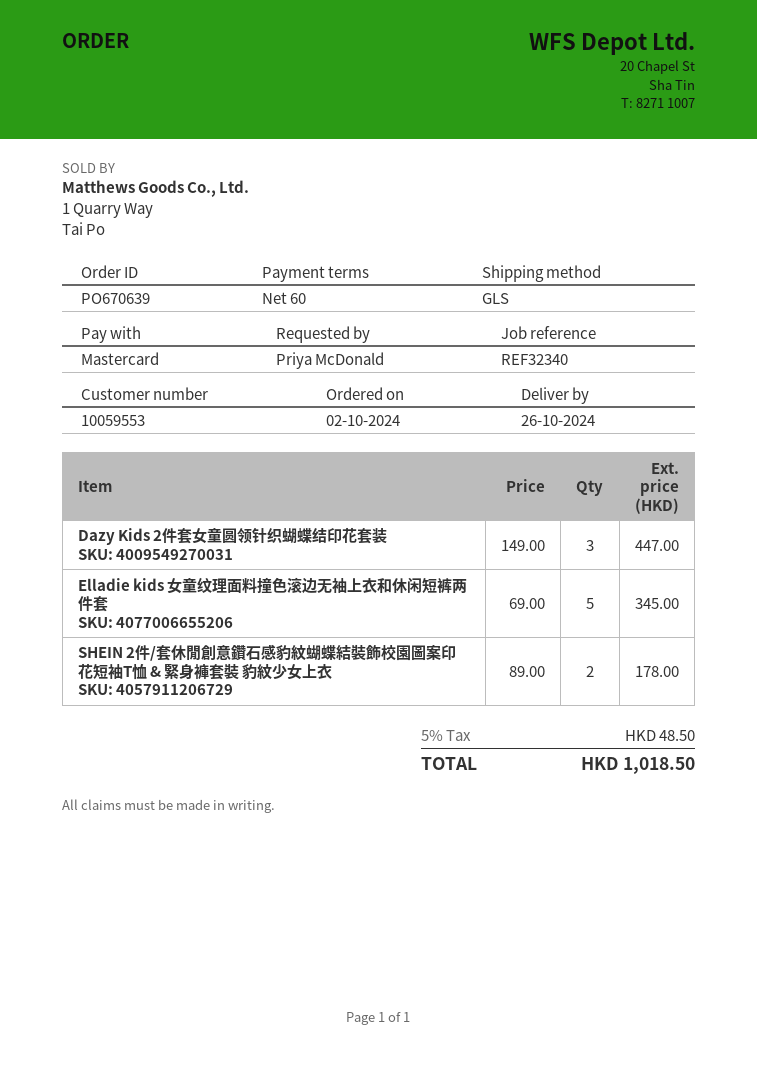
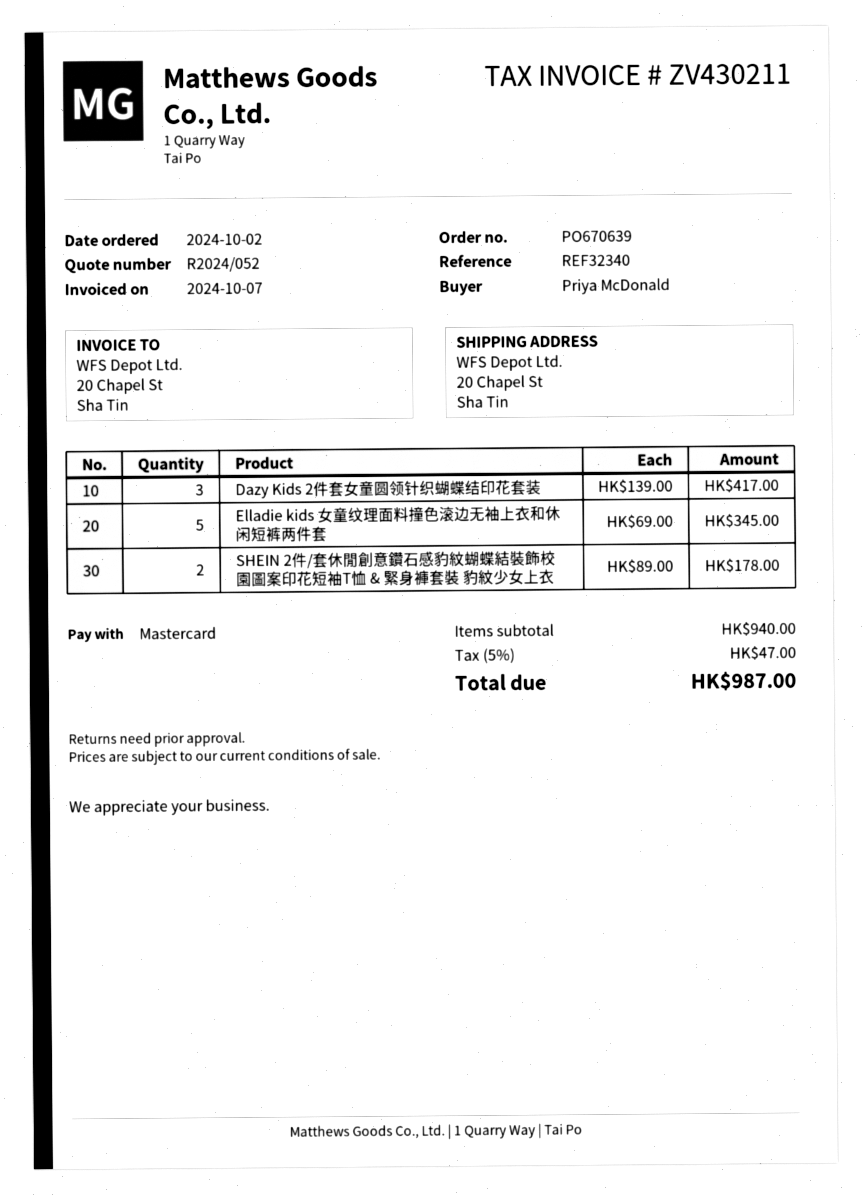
Dazy Kids 2件套女童圆领针织蝴蝶结印花套装: 3 x 149.00 = 447.00 -> 3 x 139.00 = 417.00
tax: 5% = 48.50 -> 5% = 47.00
total: 1018.50 -> 987.00

